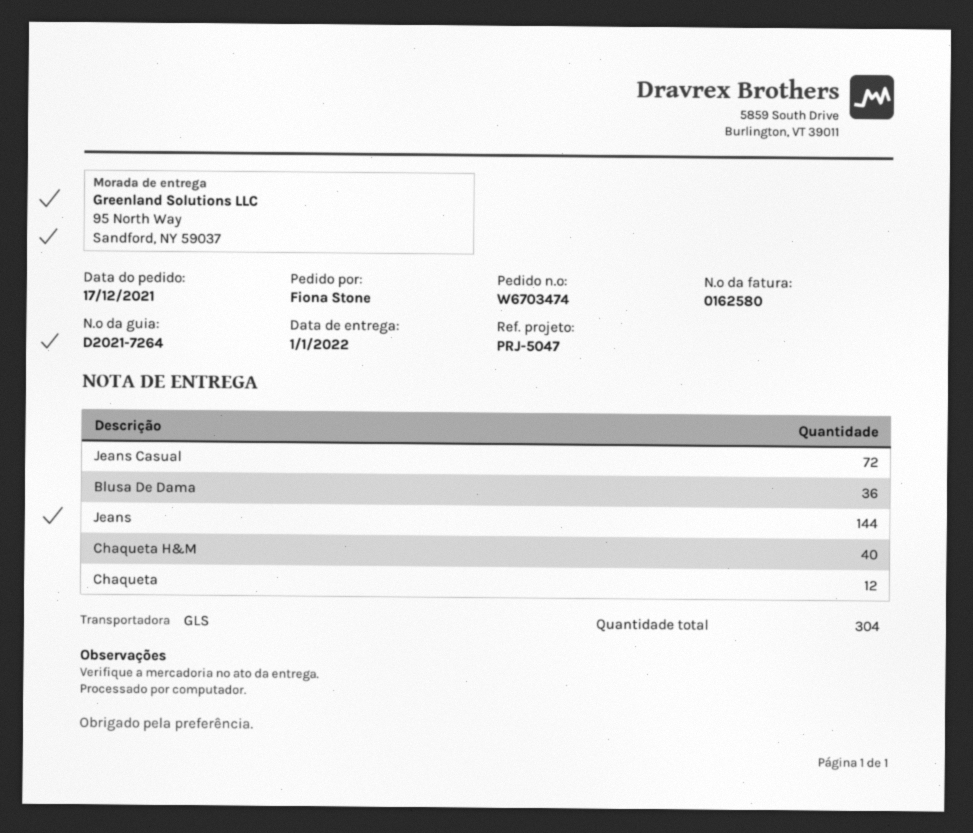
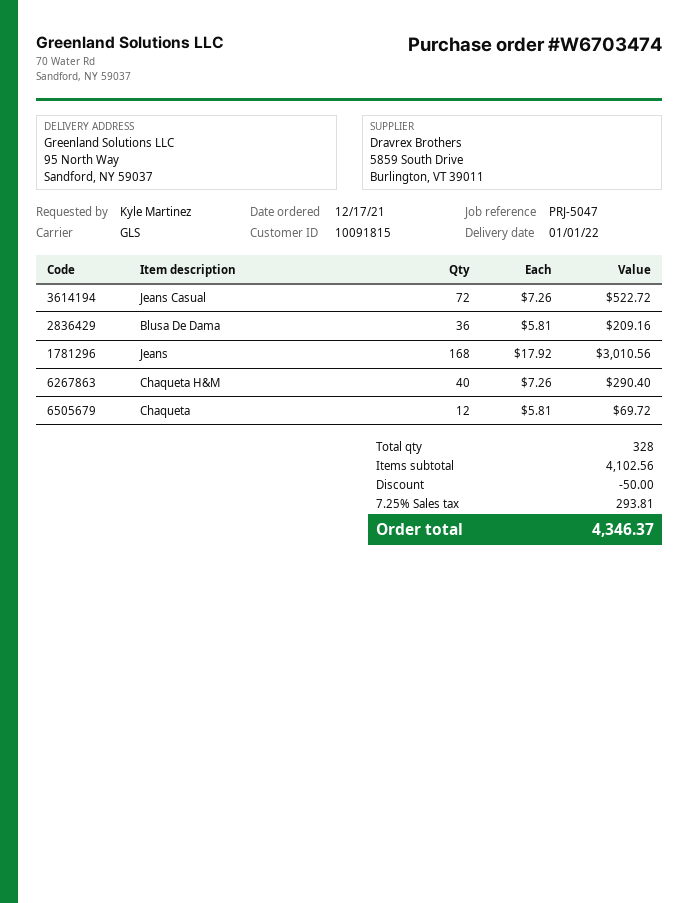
ordered by: Fiona Stone -> Kyle Martinez
Jeans: 144 -> 168
total quantity: 304 -> 328

